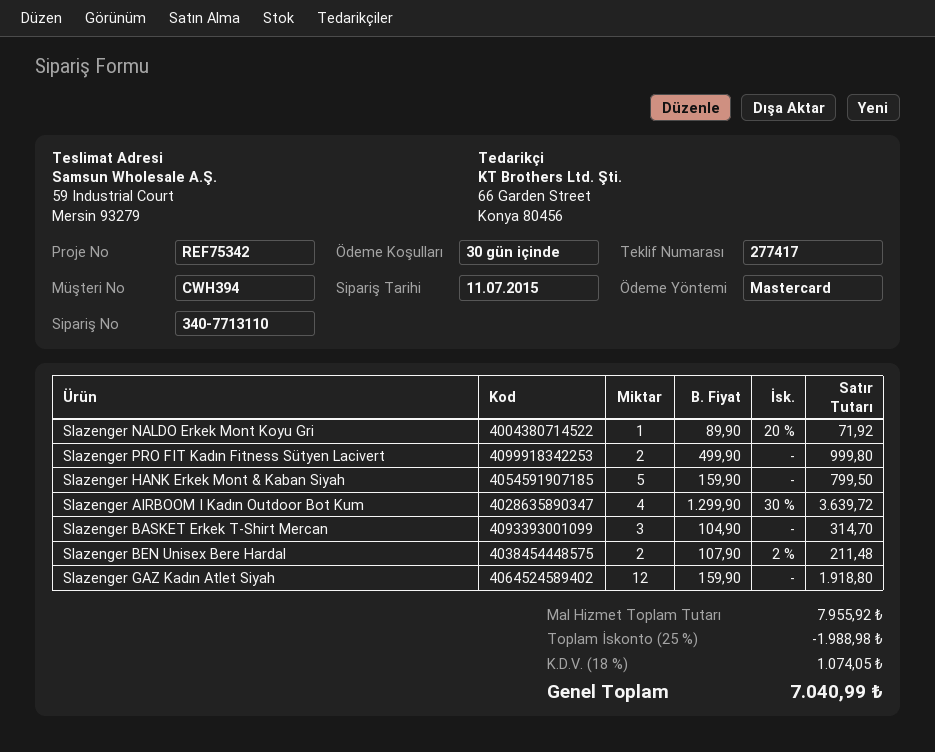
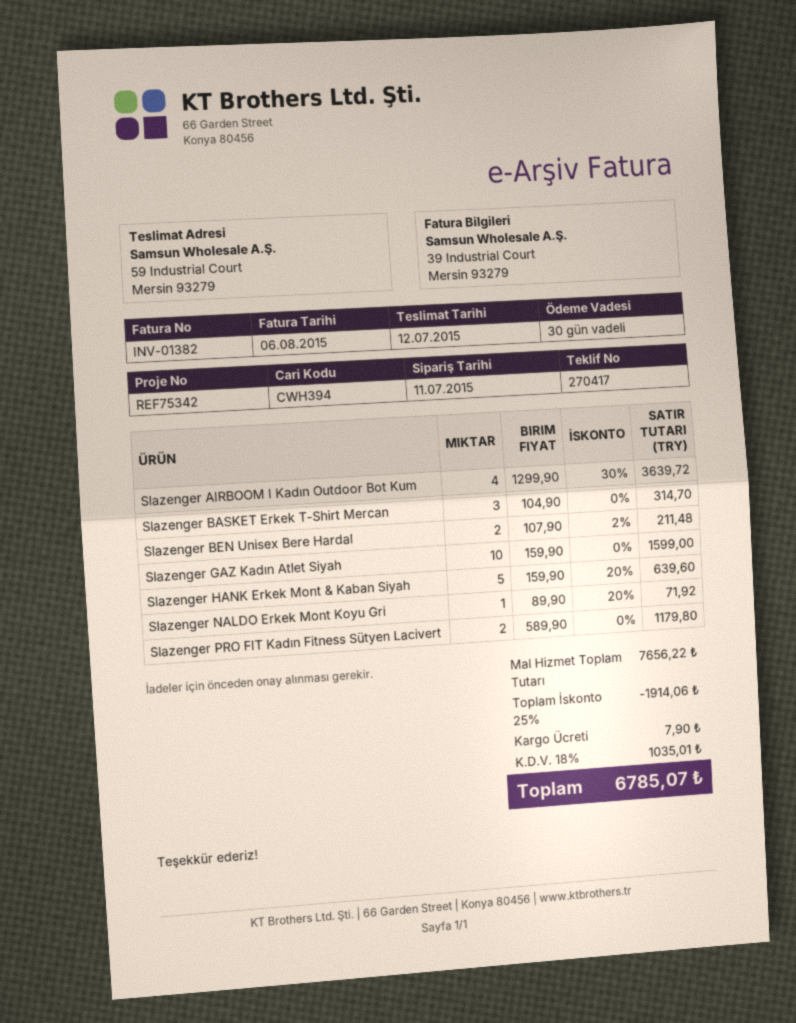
quote number: 277417 -> 270417
Slazenger PRO FIT Kadın Fitness Sütyen Lacivert: 2 x 499.90 = 999.80 -> 2 x 589.90 = 1179.80
Slazenger HANK Erkek Mont & Kaban Siyah: 5 x 159.90 = 799.50 -> 5 x 159.90 - 20% = 639.60
Slazenger GAZ Kadın Atlet Siyah: 12 x 159.90 = 1918.80 -> 10 x 159.90 = 1599.00
subtotal: 7955.92 -> 7656.22
discount: 25% = 1988.98 -> 25% = 1914.06
shipping: none -> 7.90
tax: 18% = 1074.05 -> 18% = 1035.01
total: 7040.99 -> 6785.07

